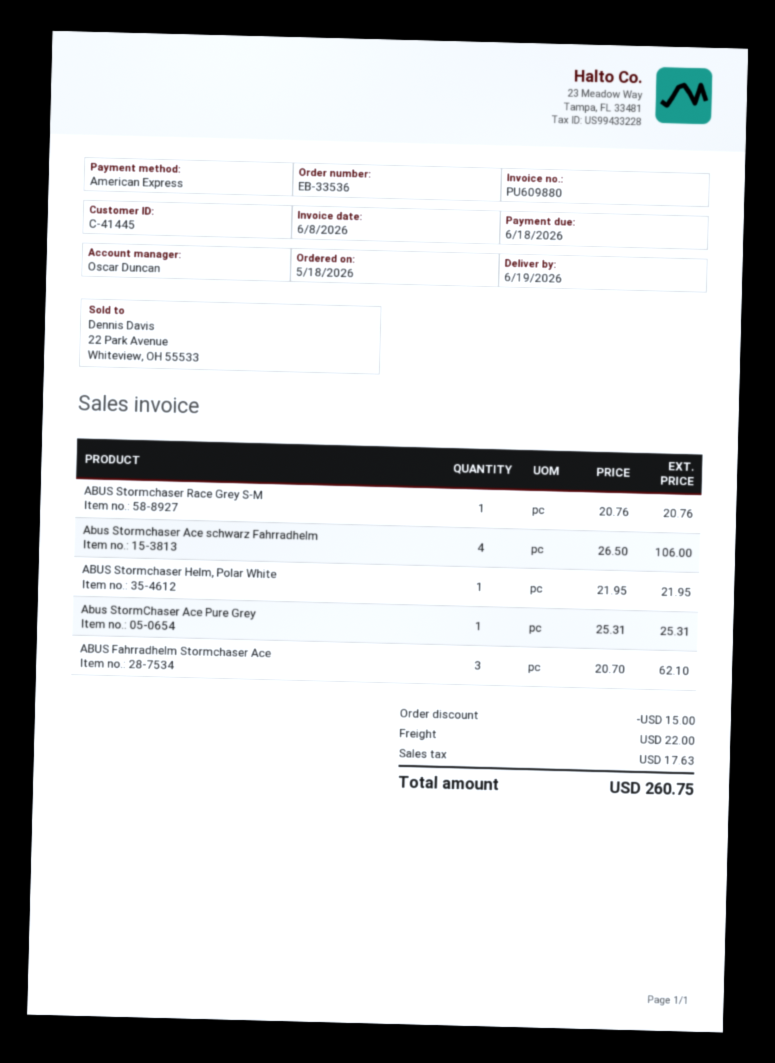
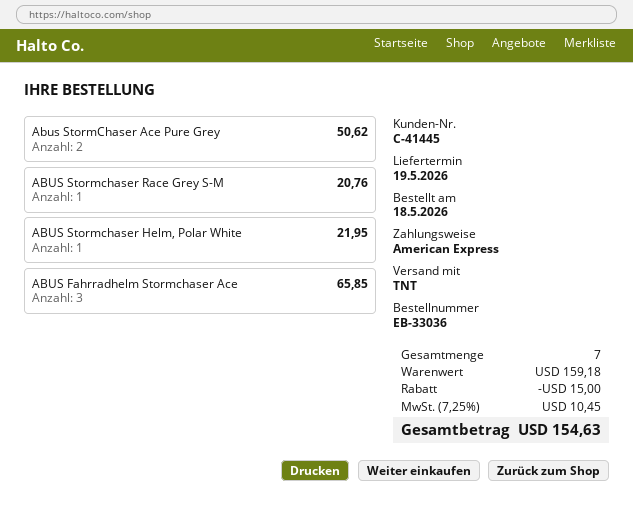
order number: EB-33536 -> EB-33036
delivery date: 2026-06-19 -> 2026-05-19
Abus Stormchaser Ace schwarz Fahrradhelm: 4 for 106.00 -> none
Abus StormChaser Ace Pure Grey: 1 for 25.31 -> 2 for 50.62
ABUS Fahrradhelm Stormchaser Ace: 3 for 62.10 -> 3 for 65.85
shipping: 22.00 -> none
tax: 17.63 -> 10.45
total: 260.75 -> 154.63

